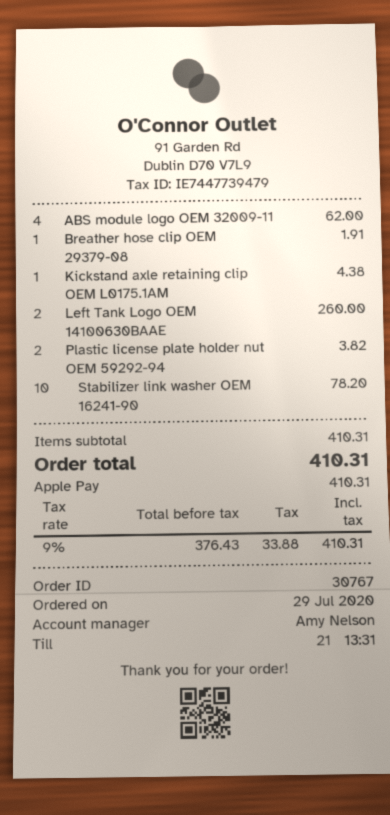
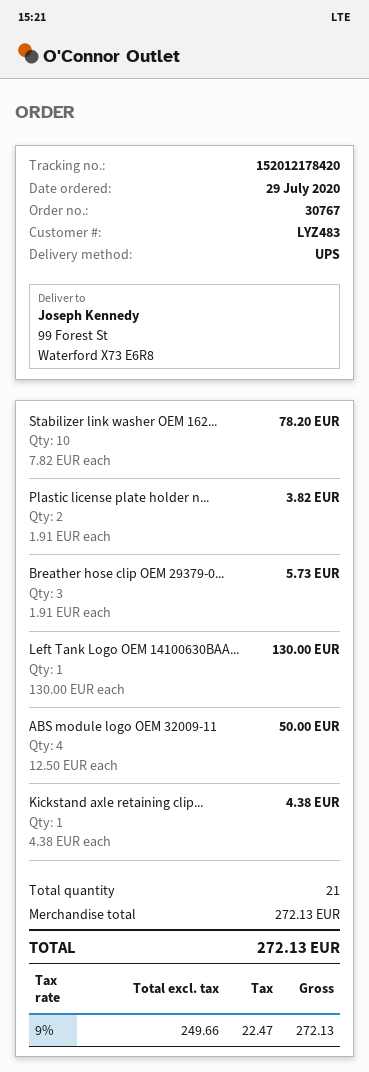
ABS module logo OEM 32009-11: 4 for 62.00 -> 4 for 50.00
Breather hose clip OEM 29379-08: 1 for 1.91 -> 3 for 5.73
Left Tank Logo OEM 14100630BAAE: 2 for 260.00 -> 1 for 130.00
subtotal: 410.31 -> 272.13
net: 376.43 -> 249.66
tax: 9% = 33.88 -> 9% = 22.47
total: 410.31 -> 272.13

